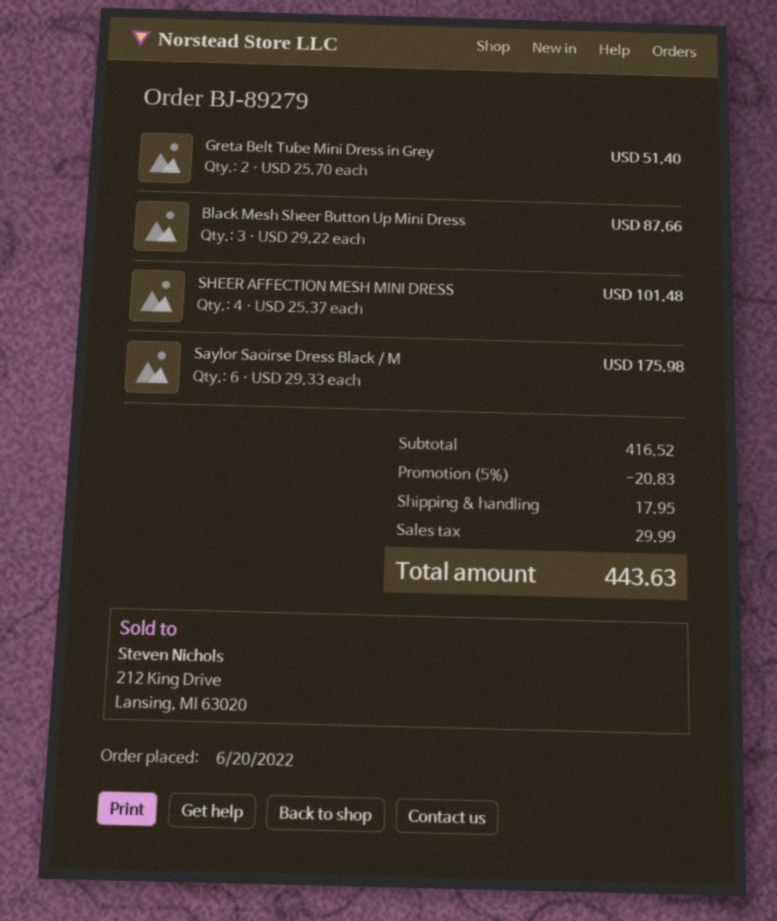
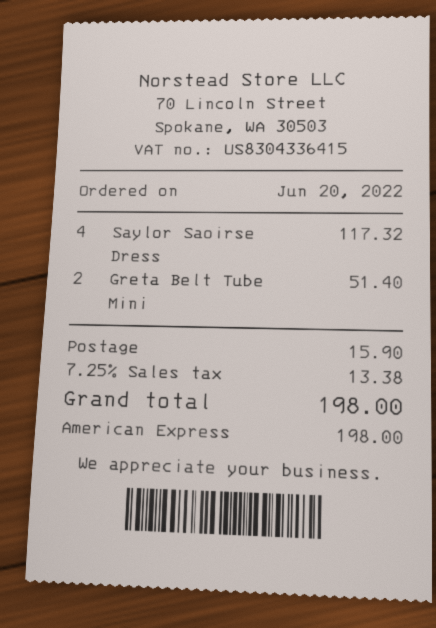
Black Mesh Sheer Button Up Mini Dress: 3 for 87.66 -> none
SHEER AFFECTION MESH MINI DRESS: 4 for 101.48 -> none
Saylor Saoirse Dress Black / M: 6 for 175.98 -> 4 for 117.32
discount: 5% = 20.83 -> none
shipping: 17.95 -> 15.90
tax: 29.99 -> 13.38
total: 443.63 -> 198.00

